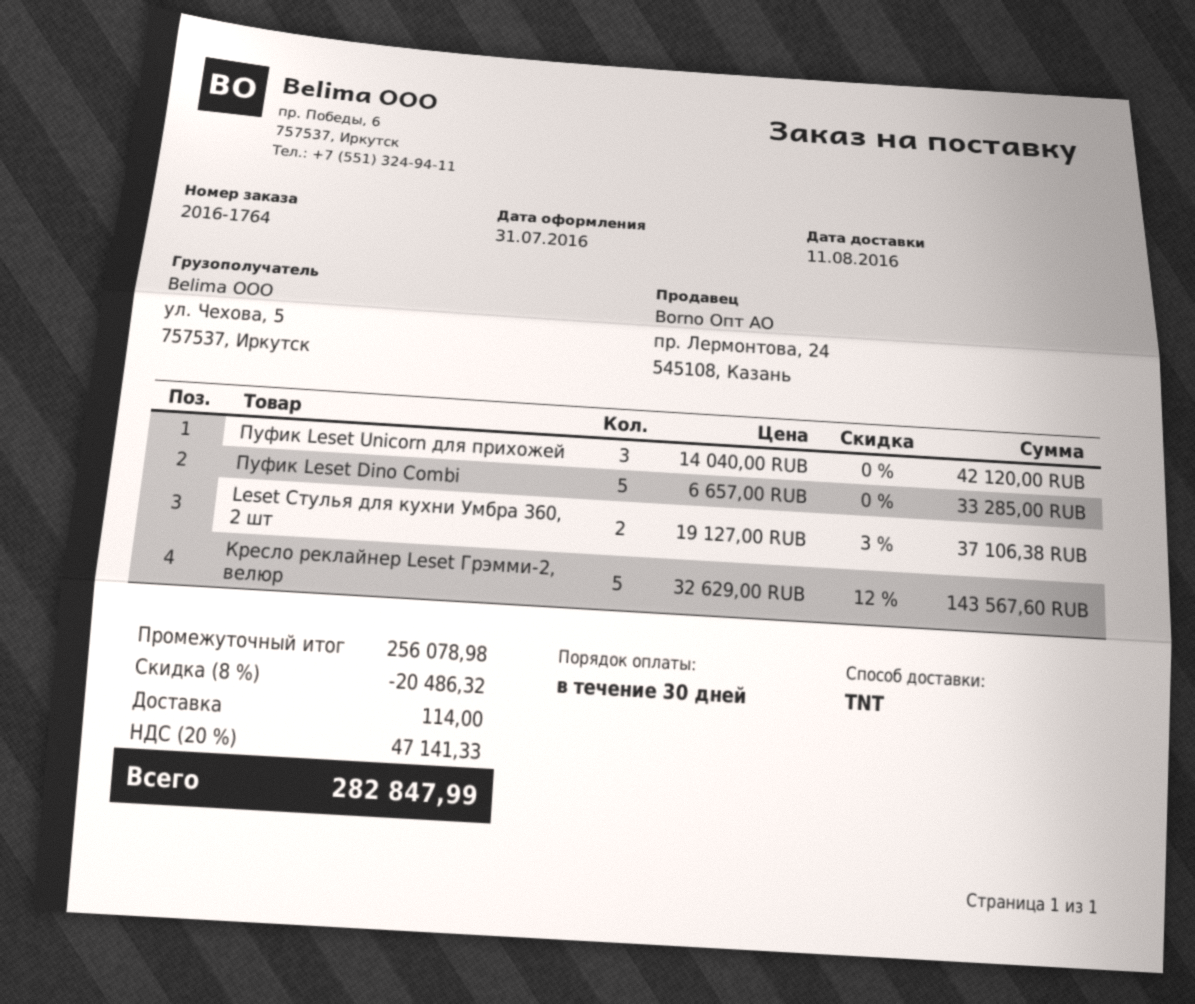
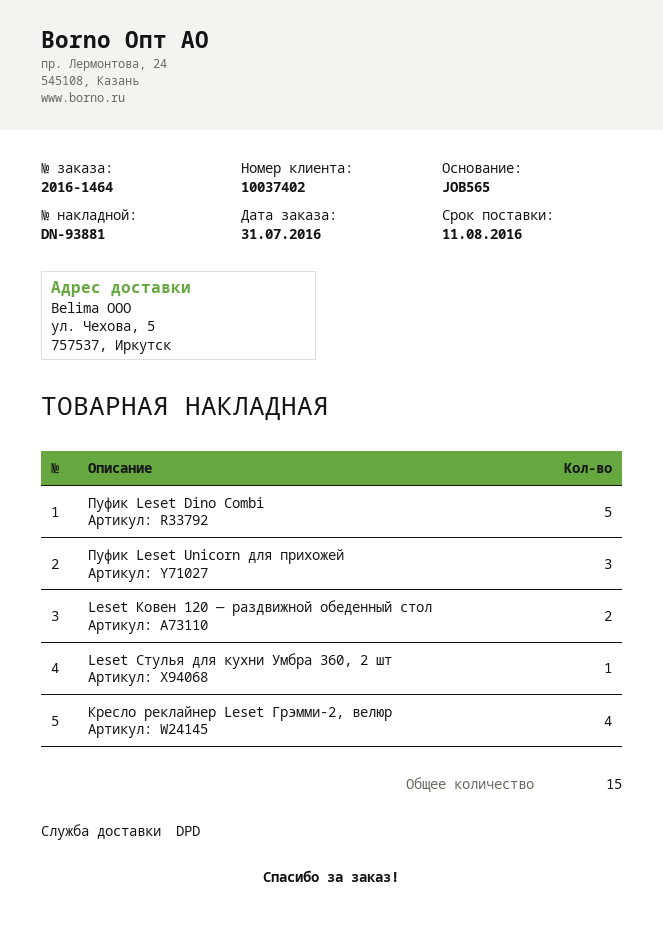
order number: 2016-1764 -> 2016-1464
shipping method: TNT -> DPD
Leset Стулья для кухни Умбра 360, 2 шт: 2 -> 1
Кресло реклайнер Leset Грэмми-2, велюр: 5 -> 4
Leset Ковен 120 — раздвижной обеденный стол: none -> 2

